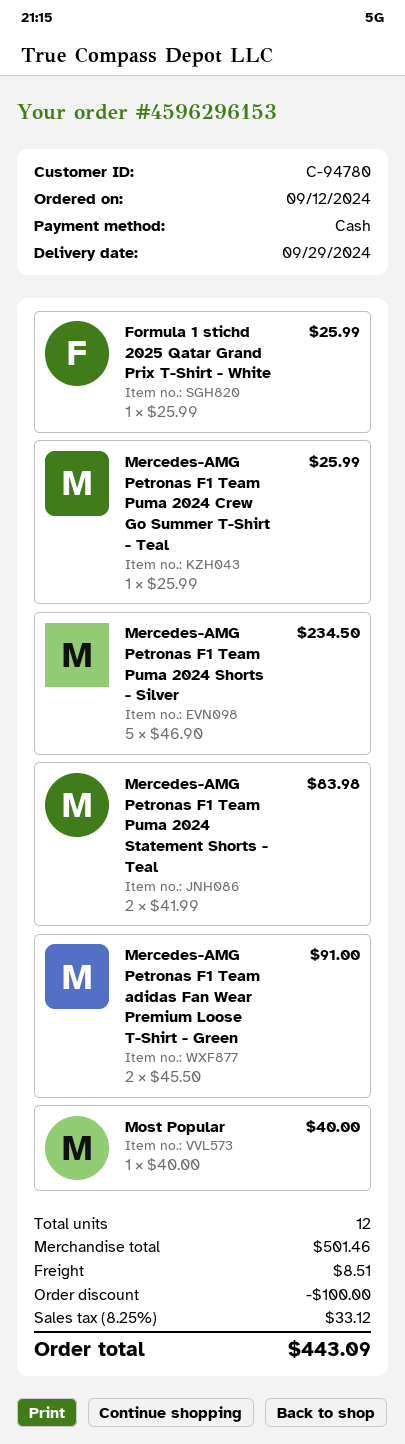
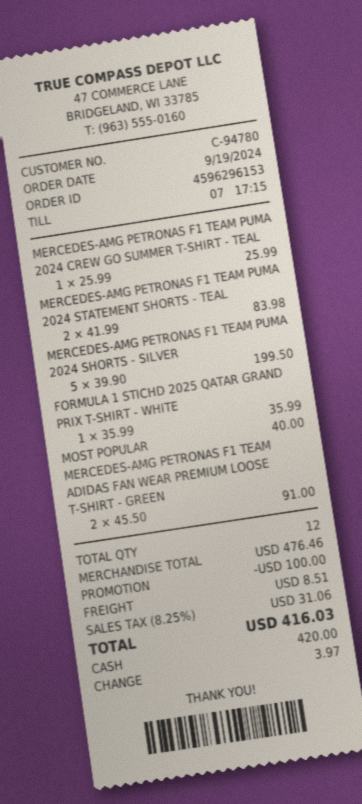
order date: 2024-09-12 -> 2024-09-19
Formula 1 stichd 2025 Qatar Grand Prix T-Shirt - White: 1 x 25.99 = 25.99 -> 1 x 35.99 = 35.99
Mercedes-AMG Petronas F1 Team Puma 2024 Shorts - Silver: 5 x 46.90 = 234.50 -> 5 x 39.90 = 199.50
subtotal: 501.46 -> 476.46
tax: 8.25% = 33.12 -> 8.25% = 31.06
total: 443.09 -> 416.03

